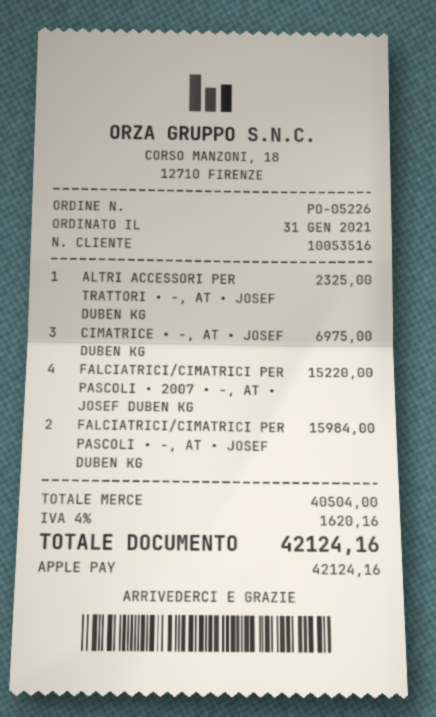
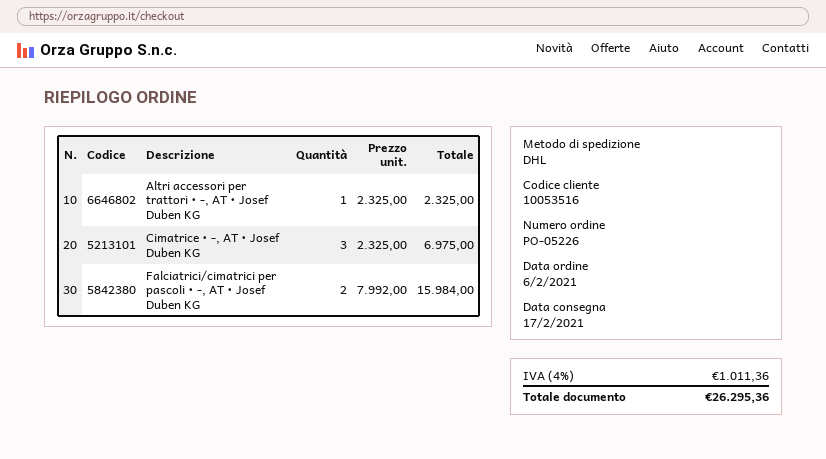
order date: 2021-01-31 -> 2021-02-06
FALCIATRICI/CIMATRICI PER PASCOLI • 2007 • -, AT • JOSEF DUBEN KG: 4 for 15220.00 -> none
tax: 4% = 1620.16 -> 4% = 1011.36
total: 42124.16 -> 26295.36

